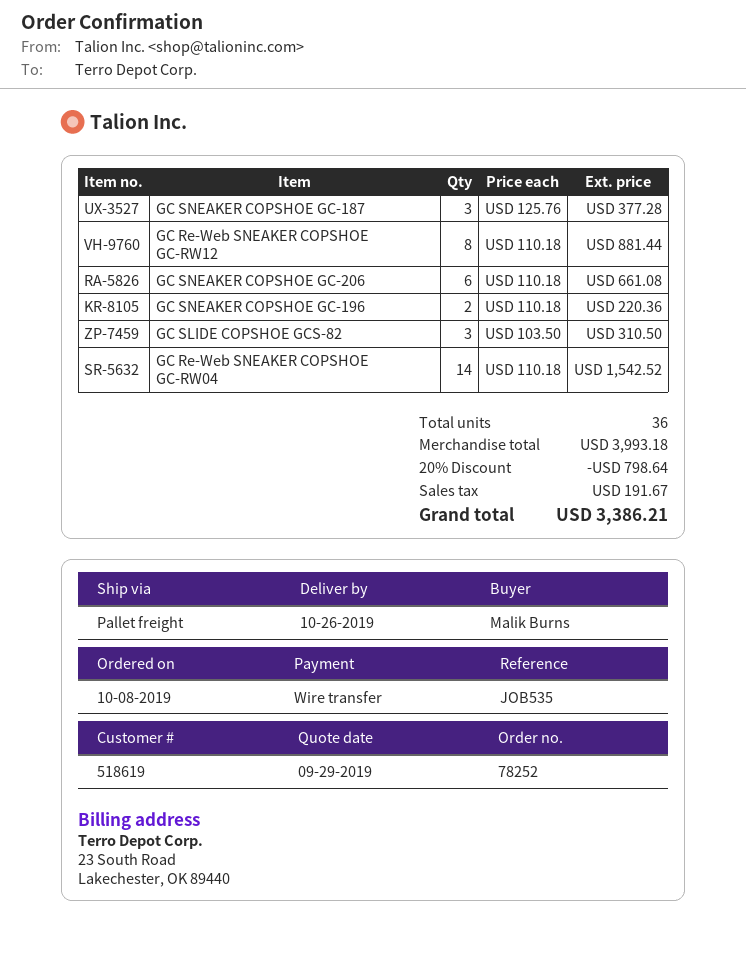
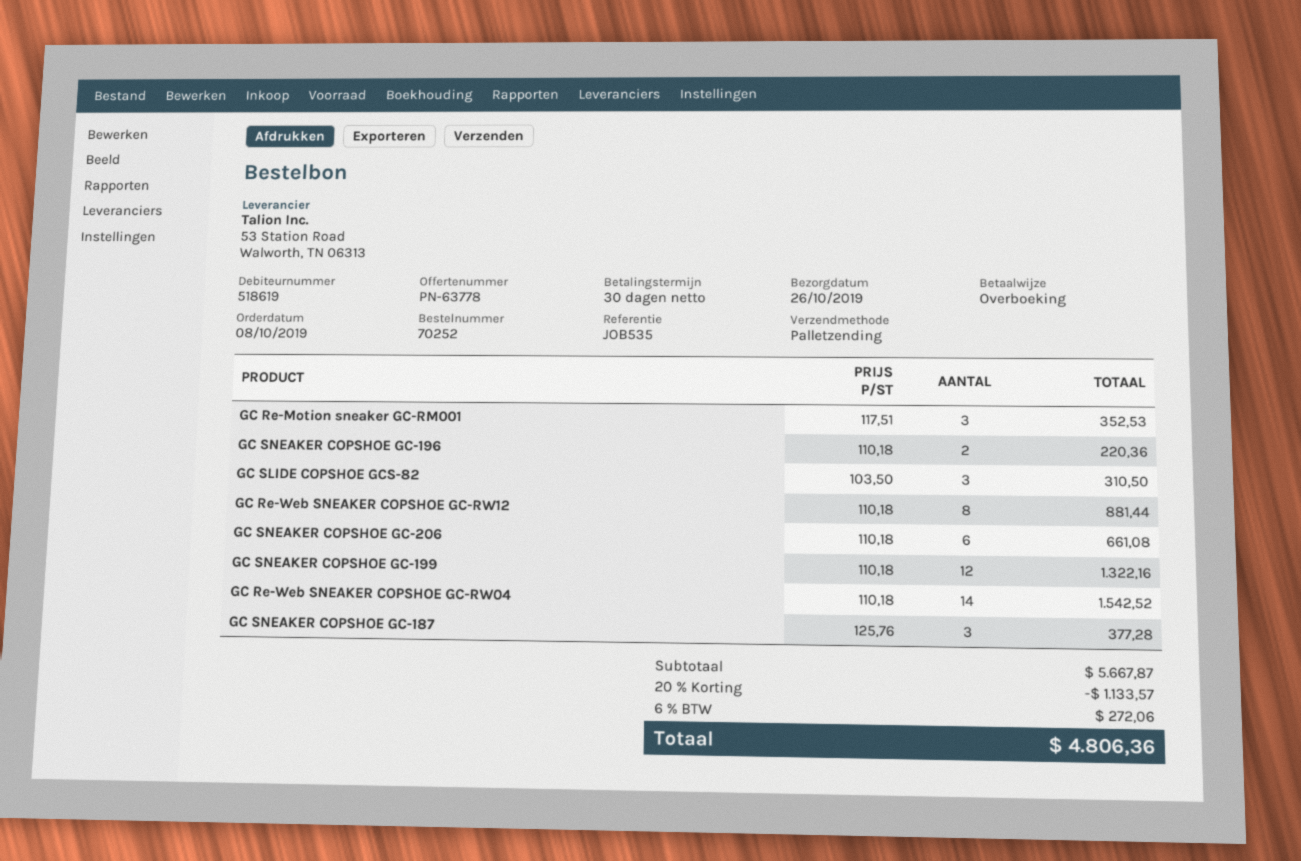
order number: 78252 -> 70252
GC Re-Motion sneaker GC-RM001: none -> 3 x 117.51 = 352.53
GC SNEAKER COPSHOE GC-199: none -> 12 x 110.18 = 1322.16
subtotal: 3993.18 -> 5667.87
discount: 20% = 798.64 -> 20% = 1133.57
tax: 191.67 -> 272.06
total: 3386.21 -> 4806.36

